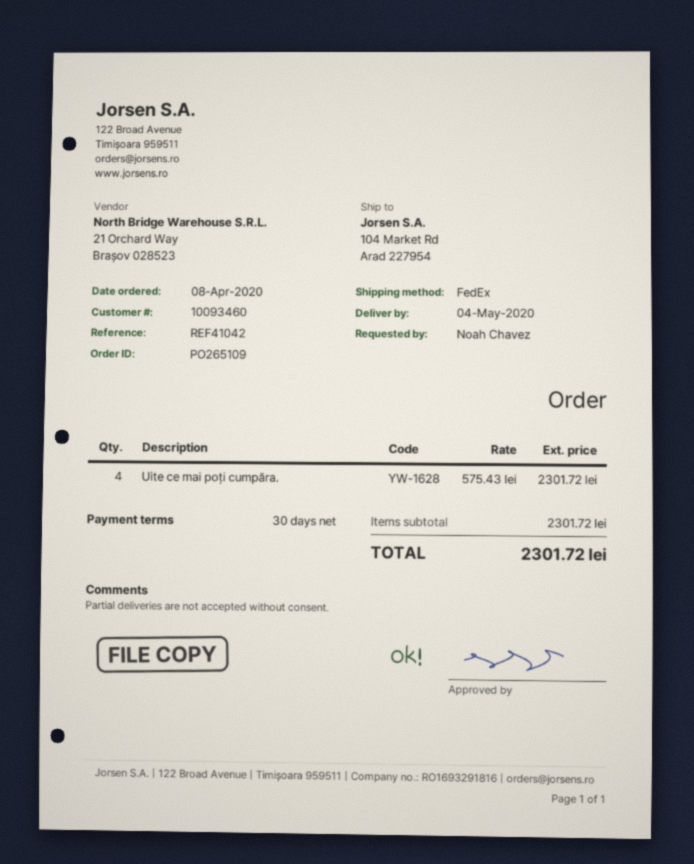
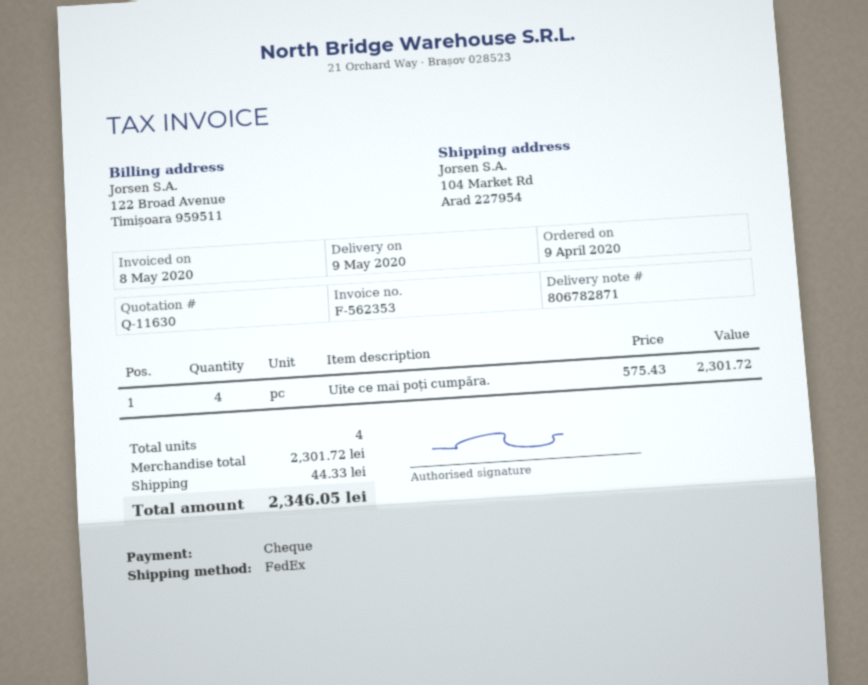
order date: 2020-04-08 -> 2020-04-09
delivery date: 2020-05-04 -> 2020-05-09
shipping: none -> 44.33
total: 2301.72 -> 2346.05

